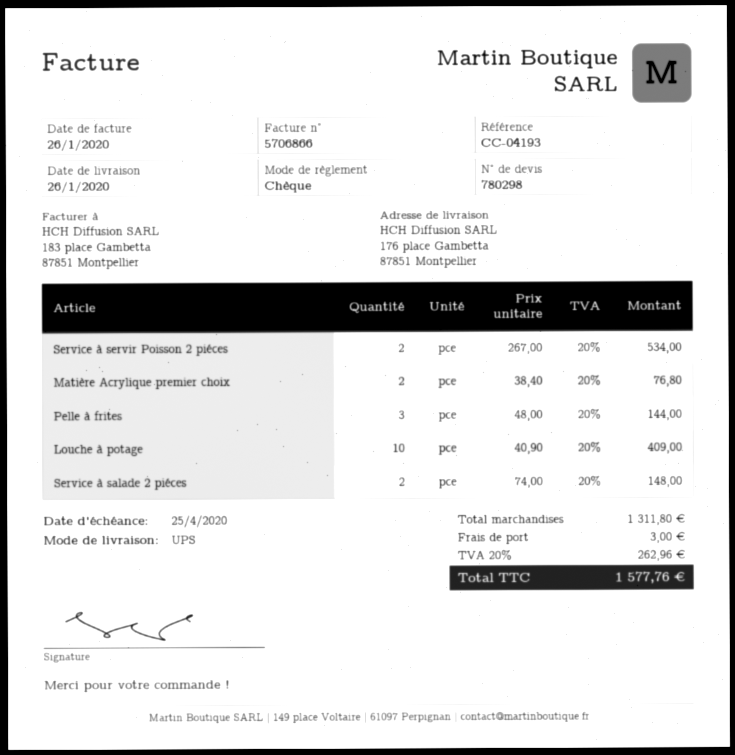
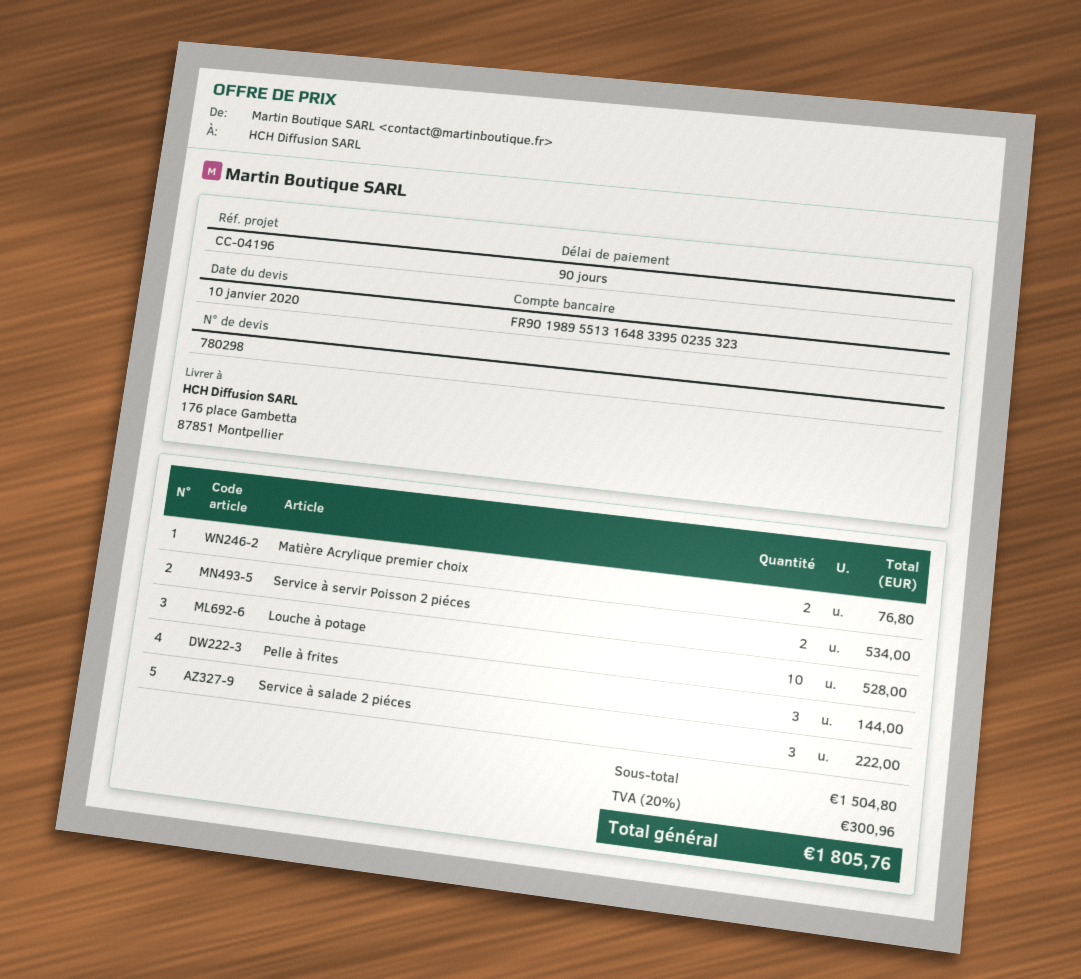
reference: CC-04193 -> CC-04196
Louche à potage: 10 for 409.00 -> 10 for 528.00
Service à salade 2 piéces: 2 for 148.00 -> 3 for 222.00
subtotal: 1311.80 -> 1504.80
shipping: 3.00 -> none
tax: 20% = 262.96 -> 20% = 300.96
total: 1577.76 -> 1805.76

